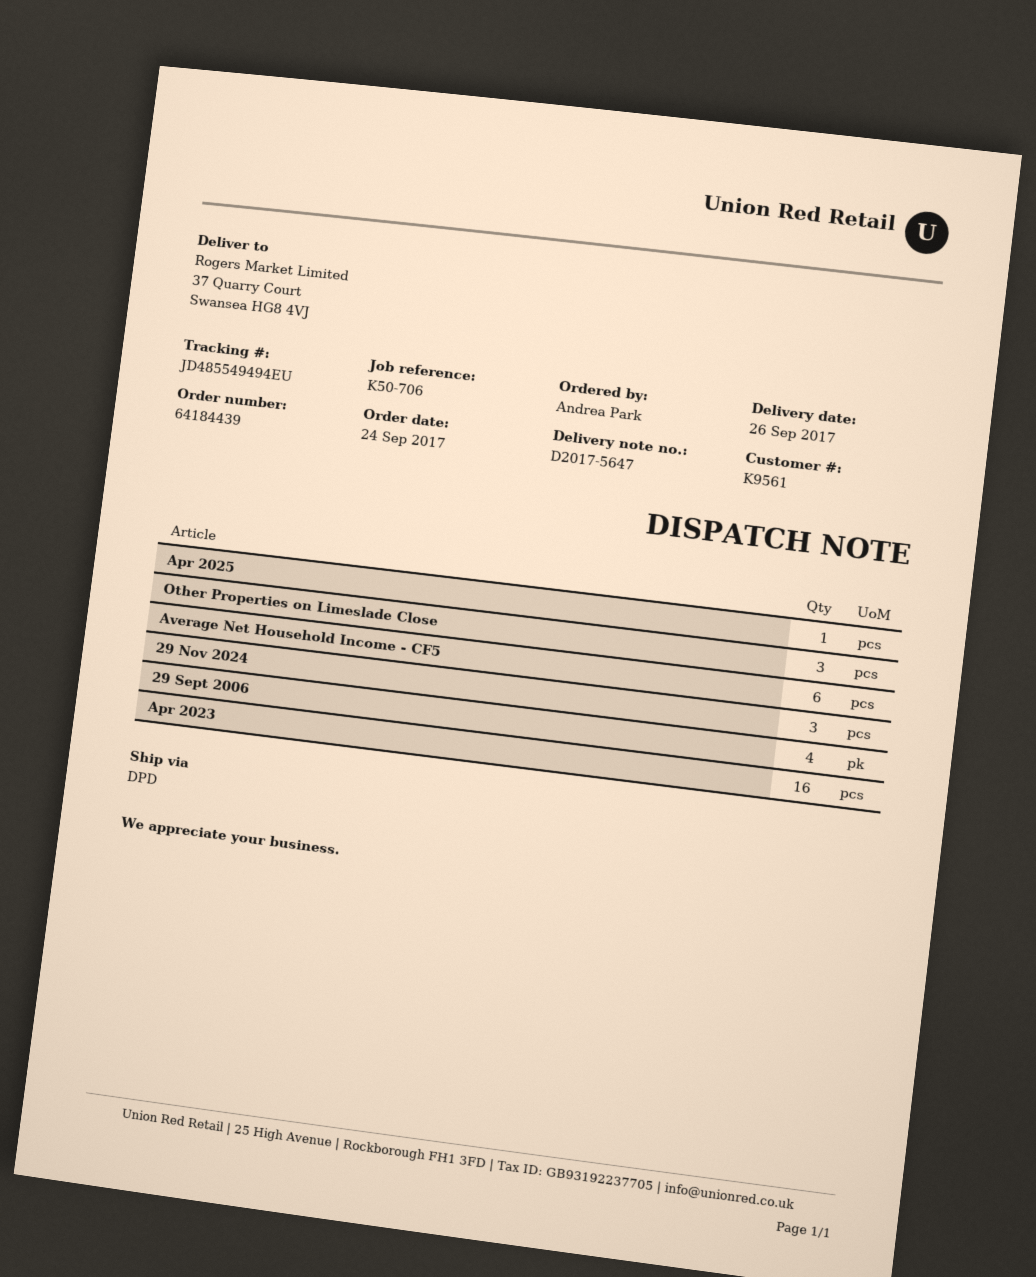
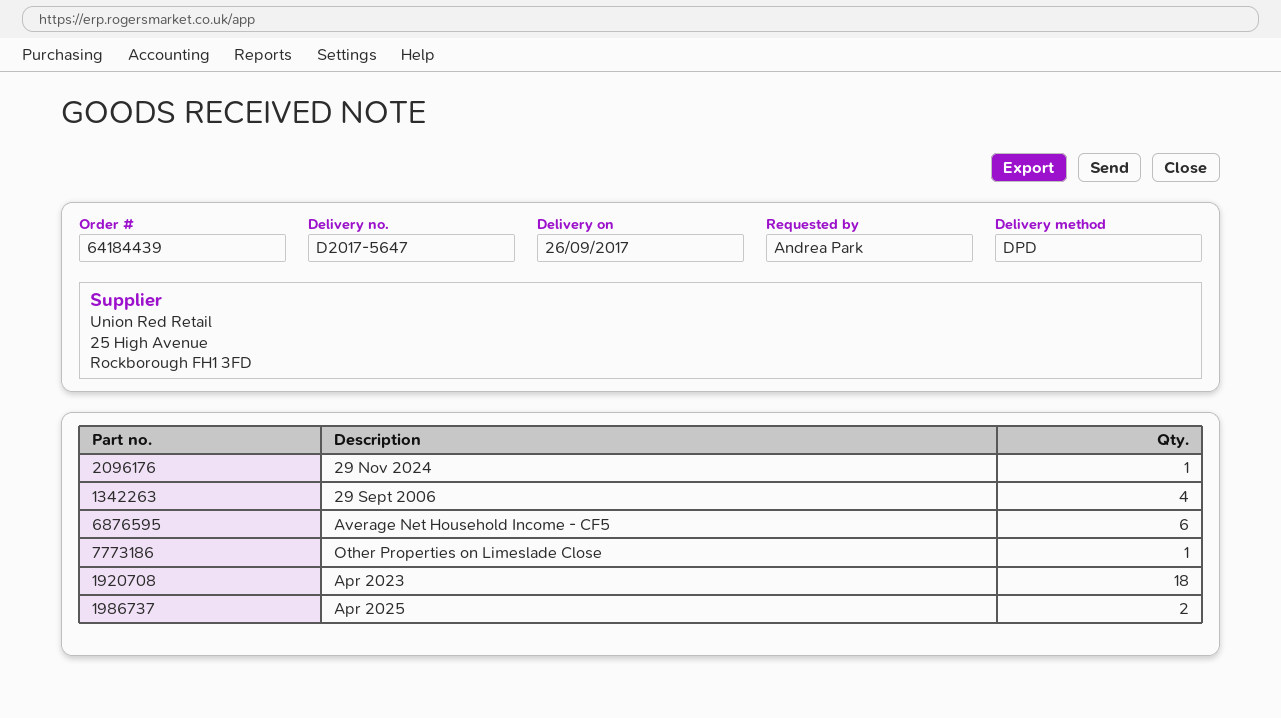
Apr 2025: 1 -> 2
Other Properties on Limeslade Close: 3 -> 1
29 Nov 2024: 3 -> 1
Apr 2023: 16 -> 18

